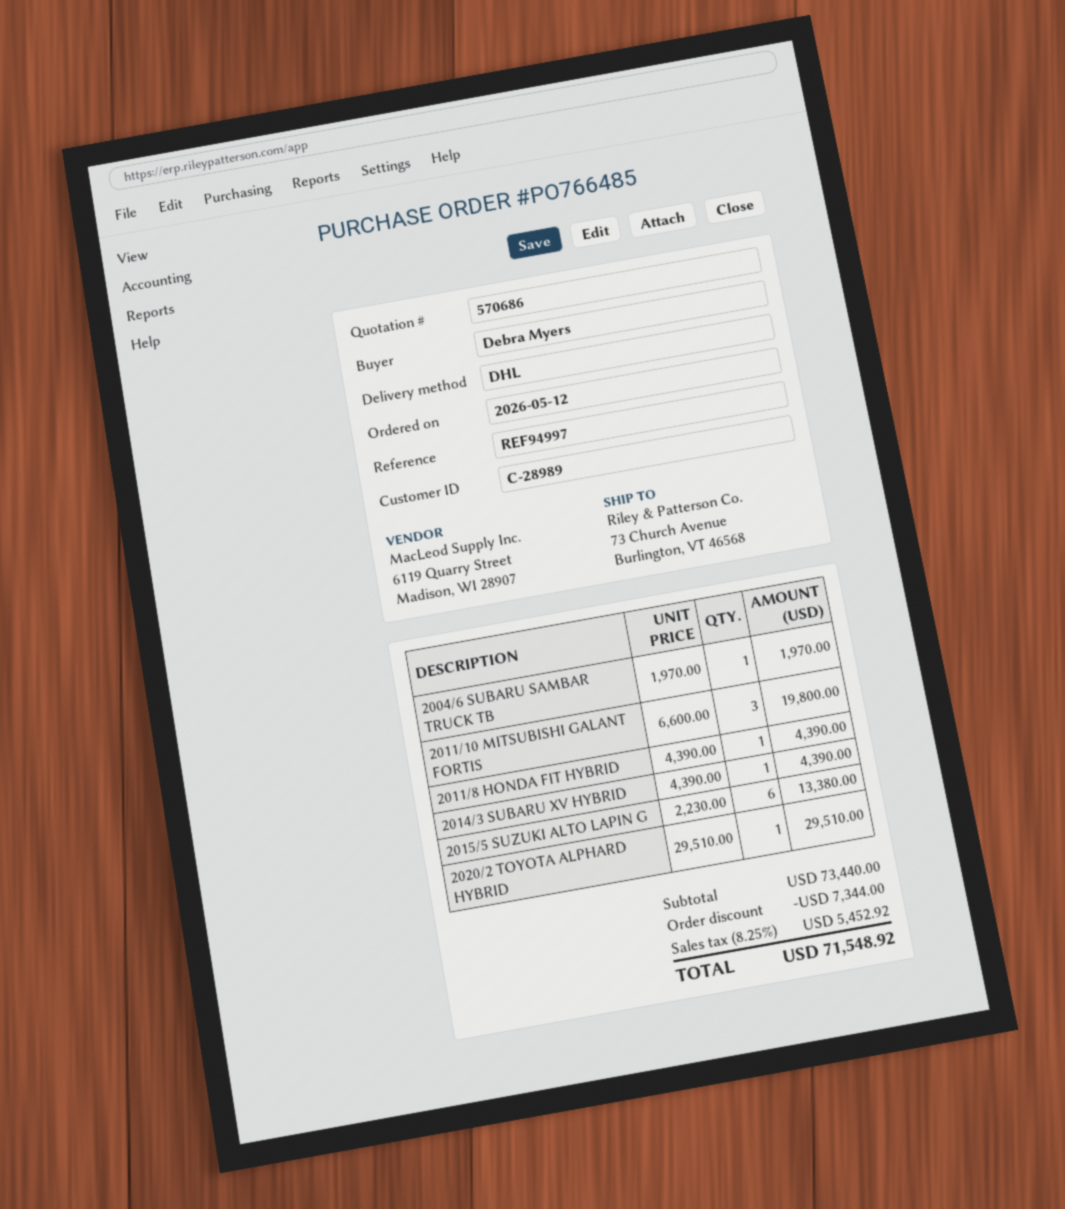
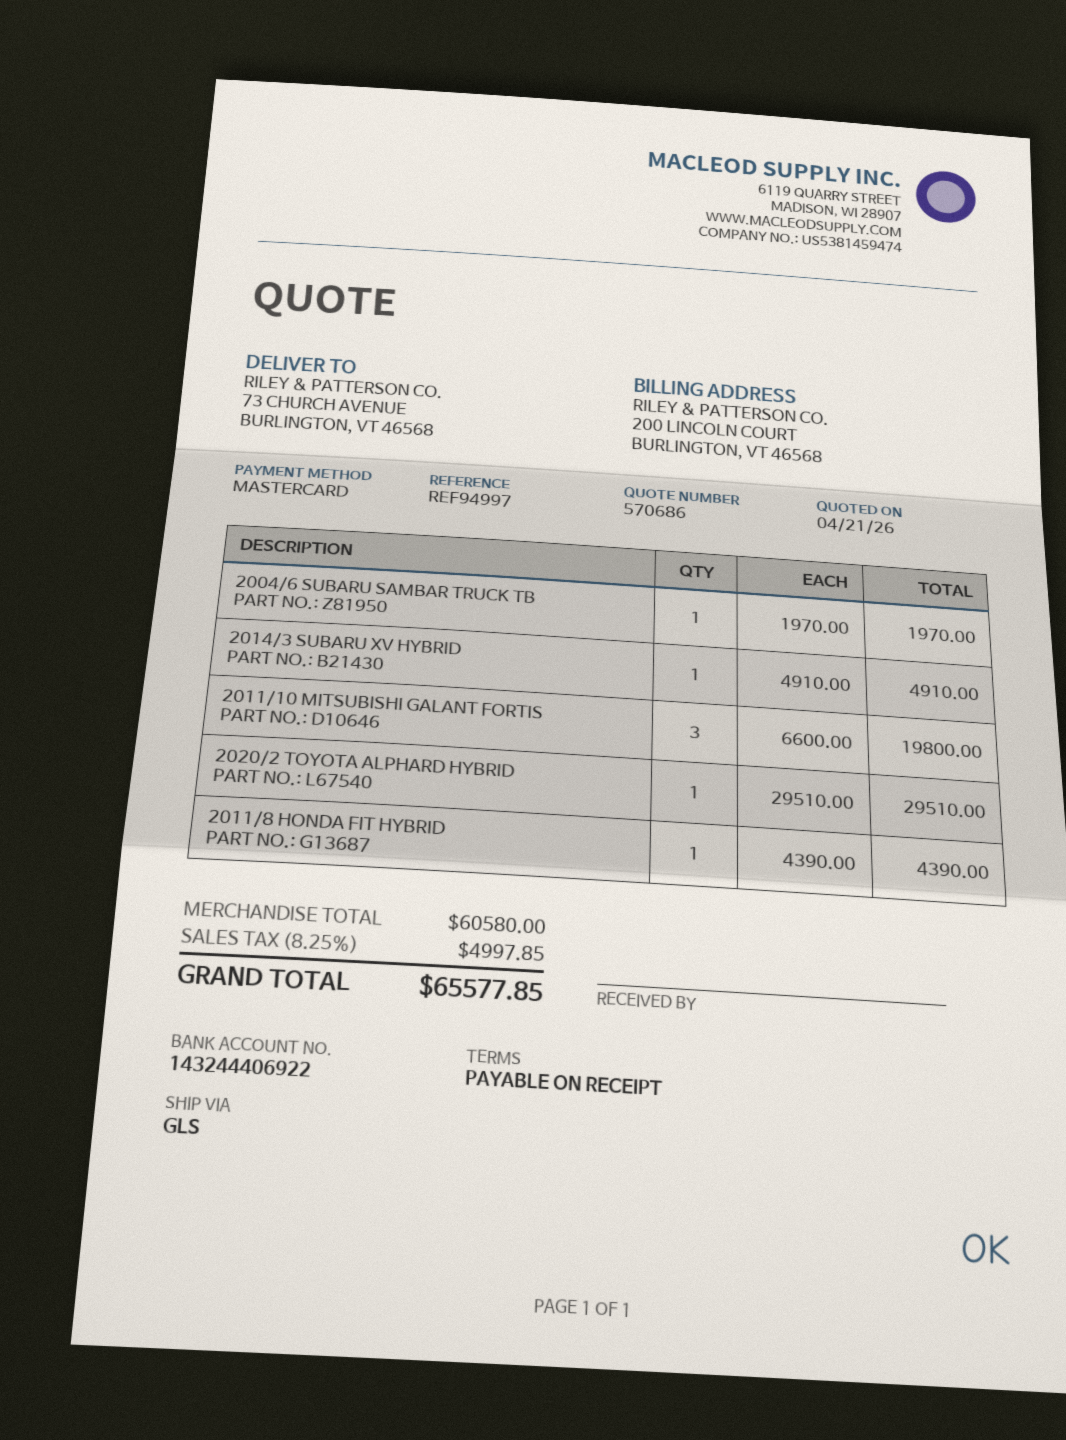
shipping method: DHL -> GLS
2014/3 SUBARU XV HYBRID: 1 x 4390.00 = 4390.00 -> 1 x 4910.00 = 4910.00
2015/5 SUZUKI ALTO LAPIN G: 6 x 2230.00 = 13380.00 -> none
subtotal: 73440.00 -> 60580.00
discount: 7344.00 -> none
tax: 8.25% = 5452.92 -> 8.25% = 4997.85
total: 71548.92 -> 65577.85

